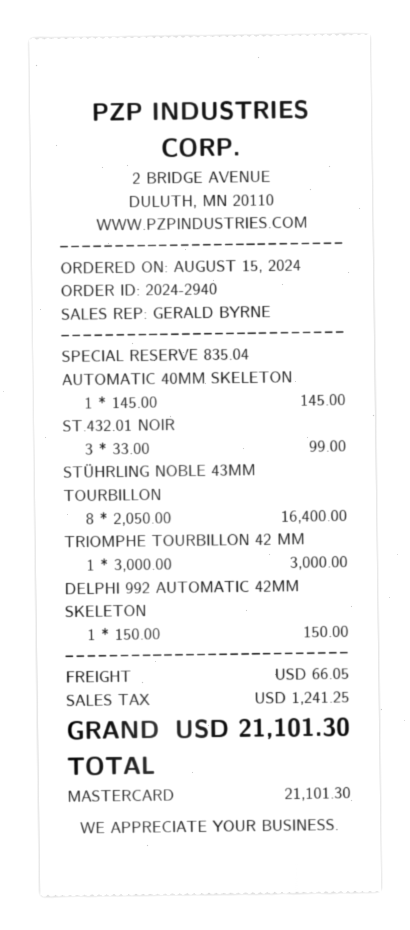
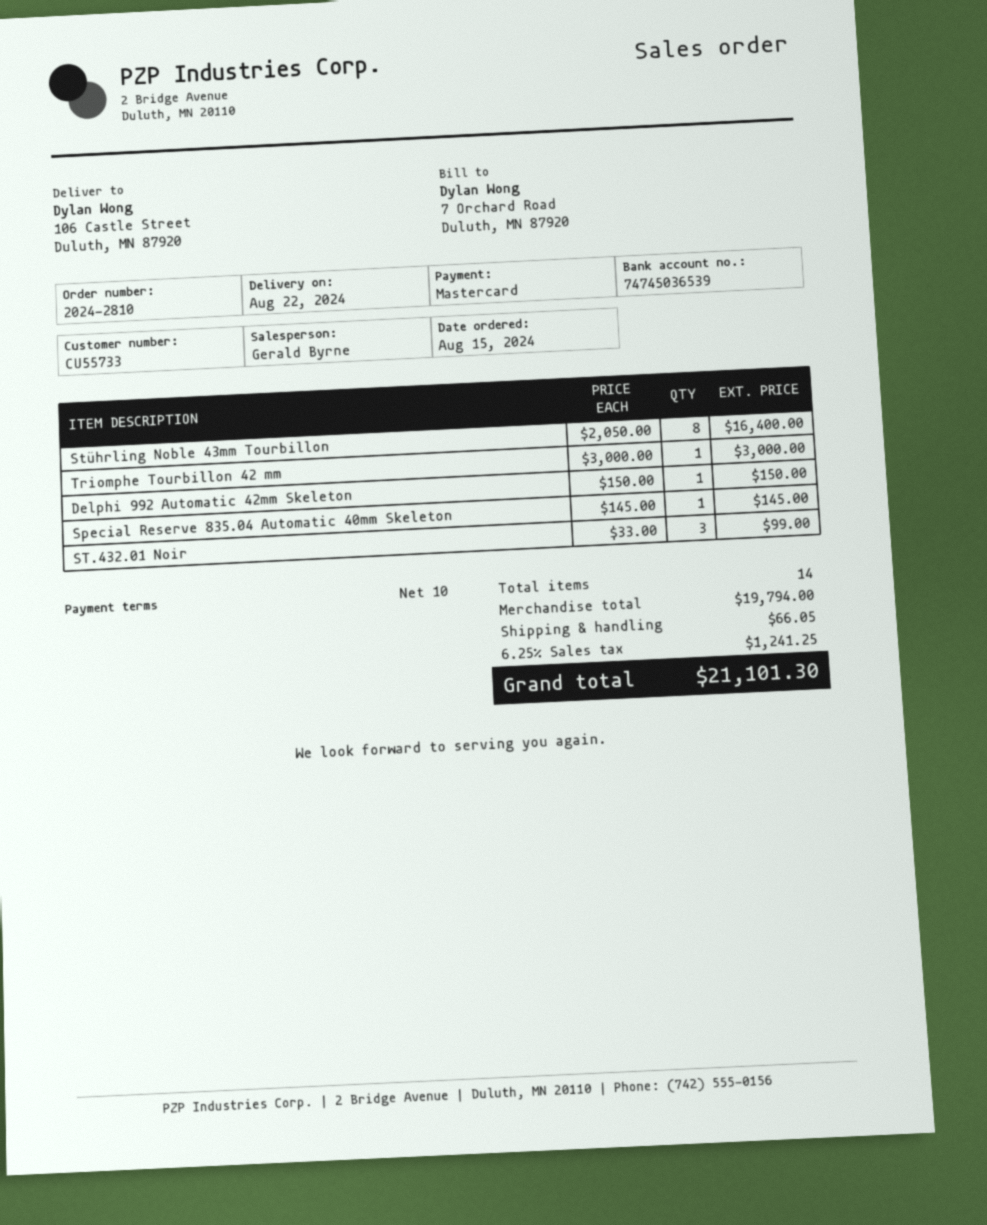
order number: 2024-2940 -> 2024-2810

